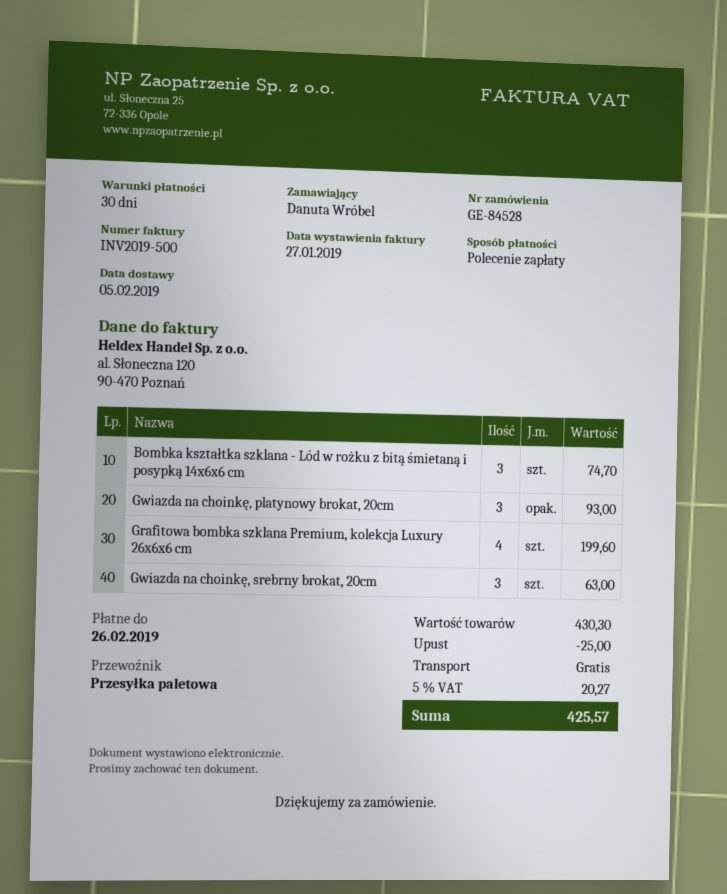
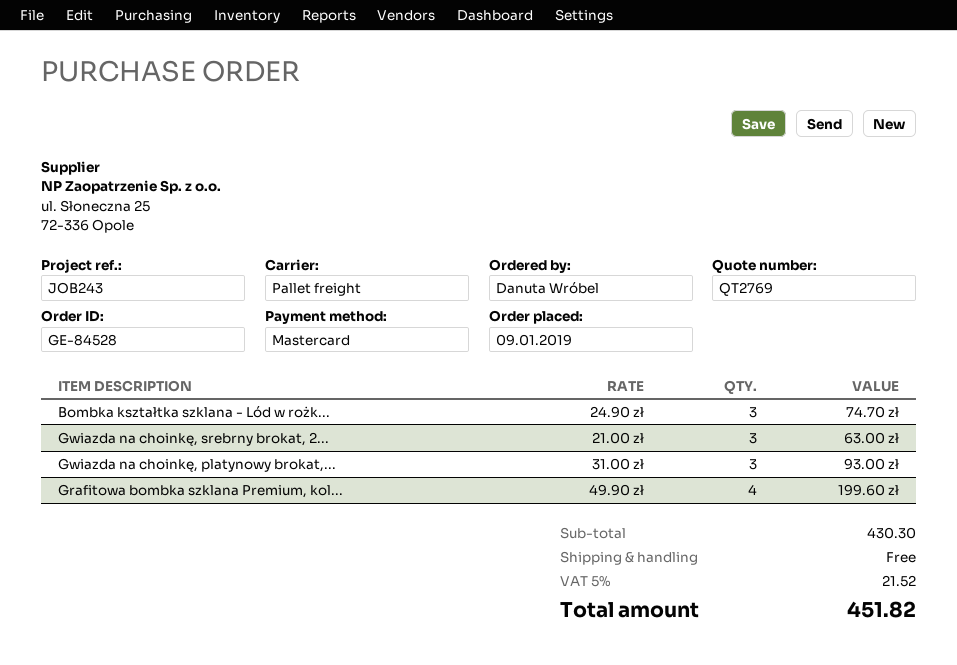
payment method: direct debit -> Mastercard
discount: 25.00 -> none
tax: 5% = 20.27 -> 5% = 21.52
total: 425.57 -> 451.82

